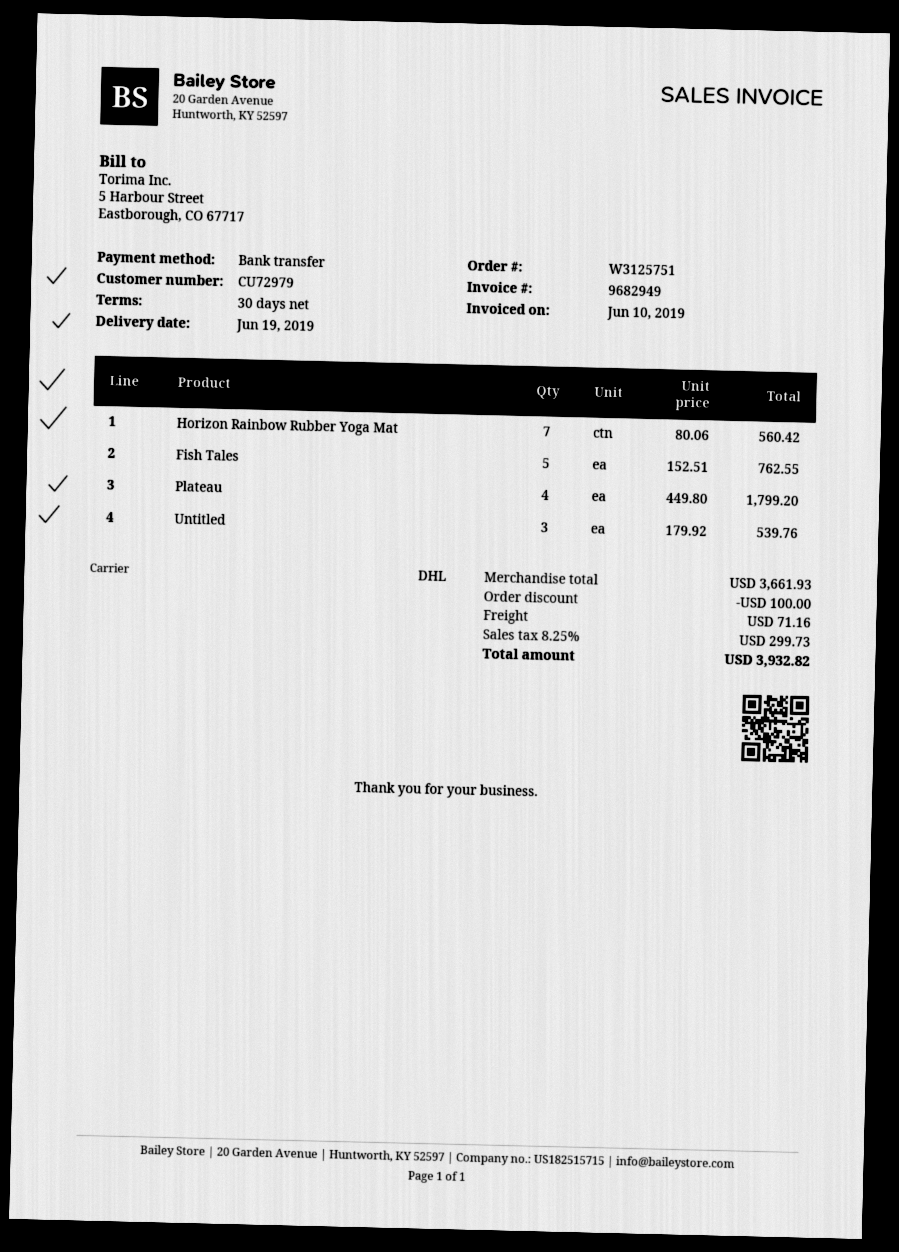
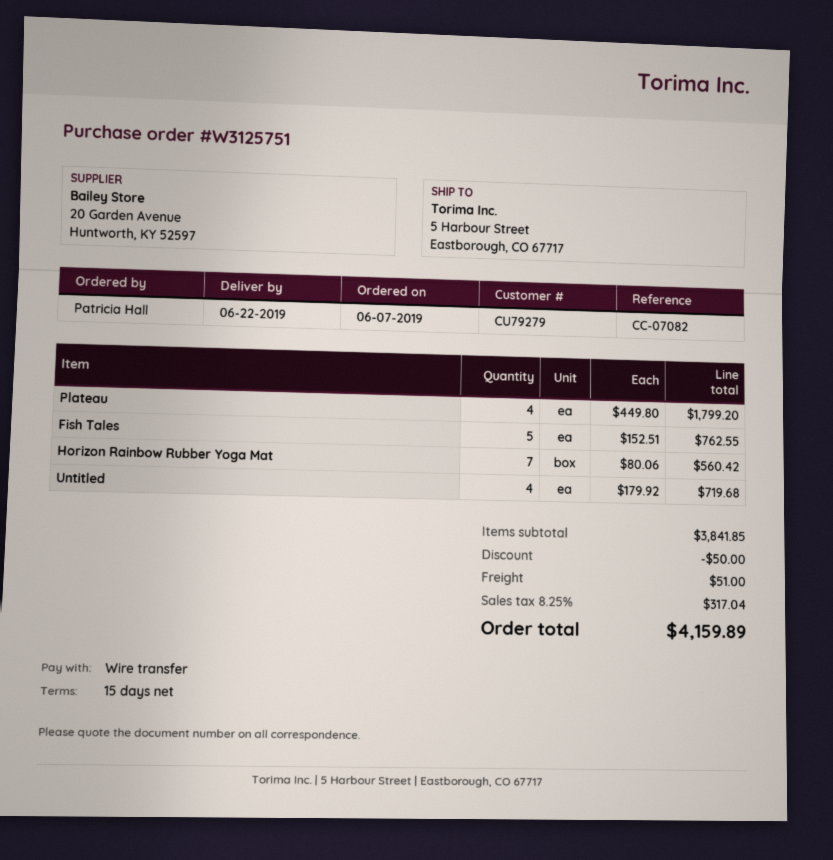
delivery date: 2019-06-19 -> 2019-06-22
payment terms: 30 days -> 15 days
customer number: CU72979 -> CU79279
Untitled: 3 x 179.92 = 539.76 -> 4 x 179.92 = 719.68
subtotal: 3661.93 -> 3841.85
discount: 100.00 -> 50.00
shipping: 71.16 -> 51.00
tax: 8.25% = 299.73 -> 8.25% = 317.04
total: 3932.82 -> 4159.89

